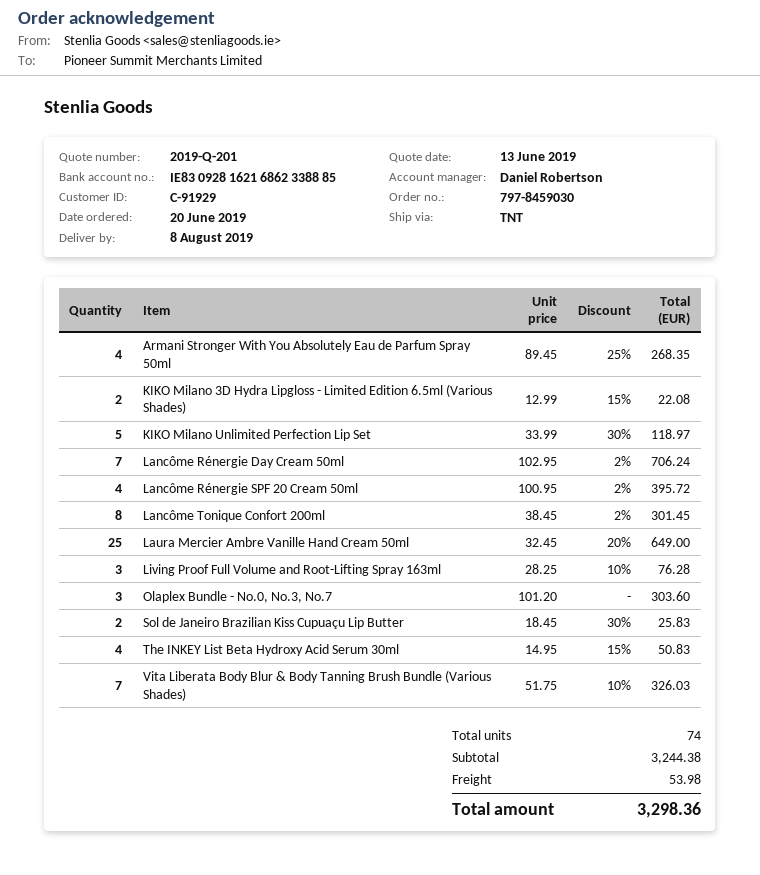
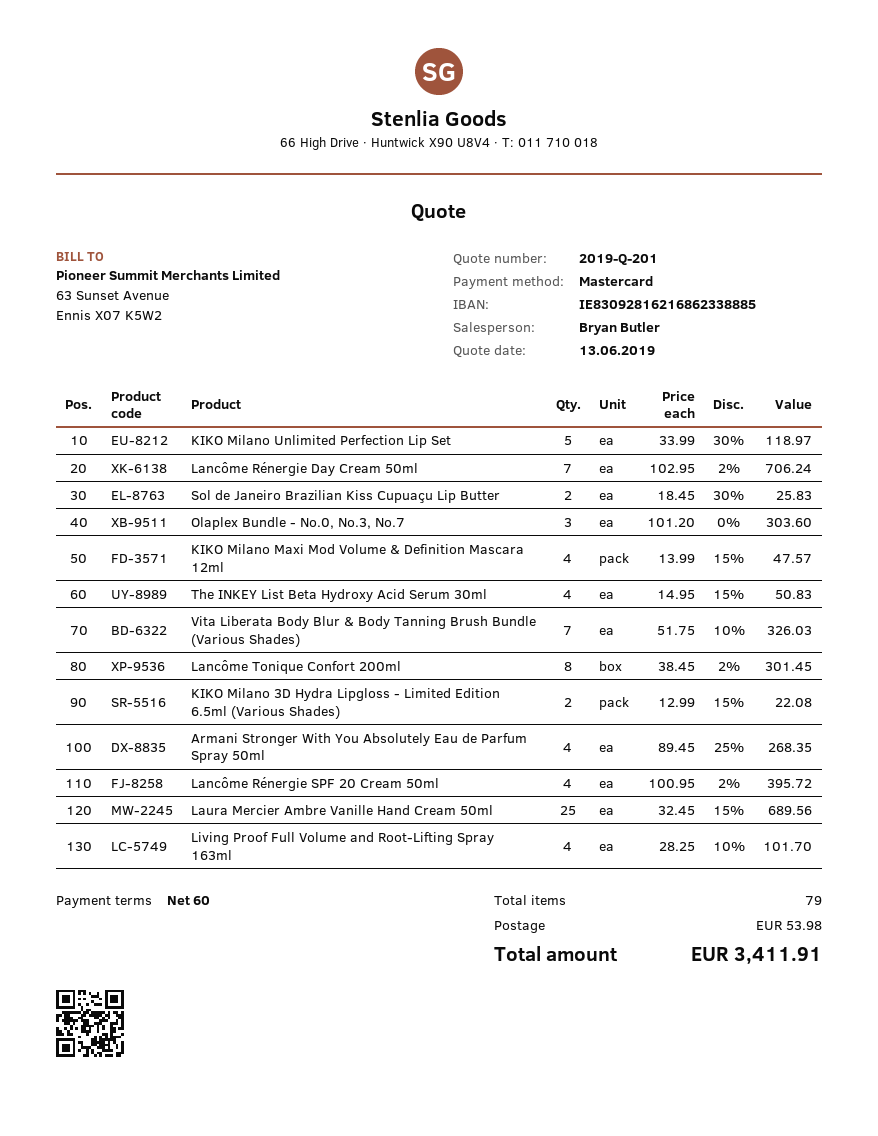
sales rep: Daniel Robertson -> Bryan Butler
Laura Mercier Ambre Vanille Hand Cream 50ml: 25 x 32.45 - 20% = 649.00 -> 25 x 32.45 - 15% = 689.56
Living Proof Full Volume and Root-Lifting Spray 163ml: 3 x 28.25 - 10% = 76.28 -> 4 x 28.25 - 10% = 101.70
KIKO Milano Maxi Mod Volume & Definition Mascara 12ml: none -> 4 x 13.99 - 15% = 47.57
total quantity: 74 -> 79
total: 3298.36 -> 3411.91

